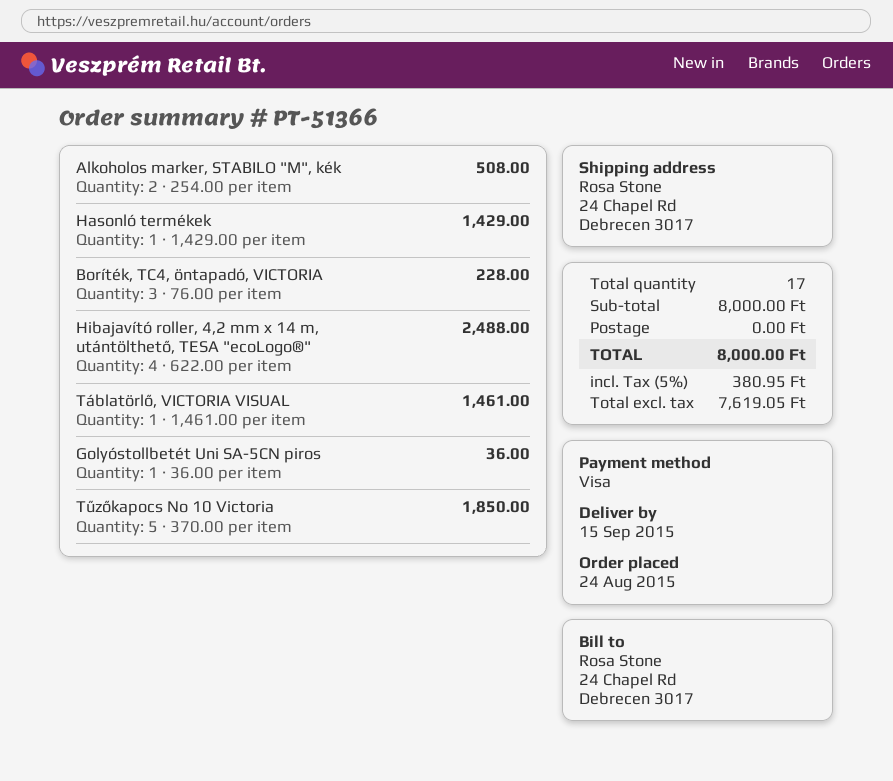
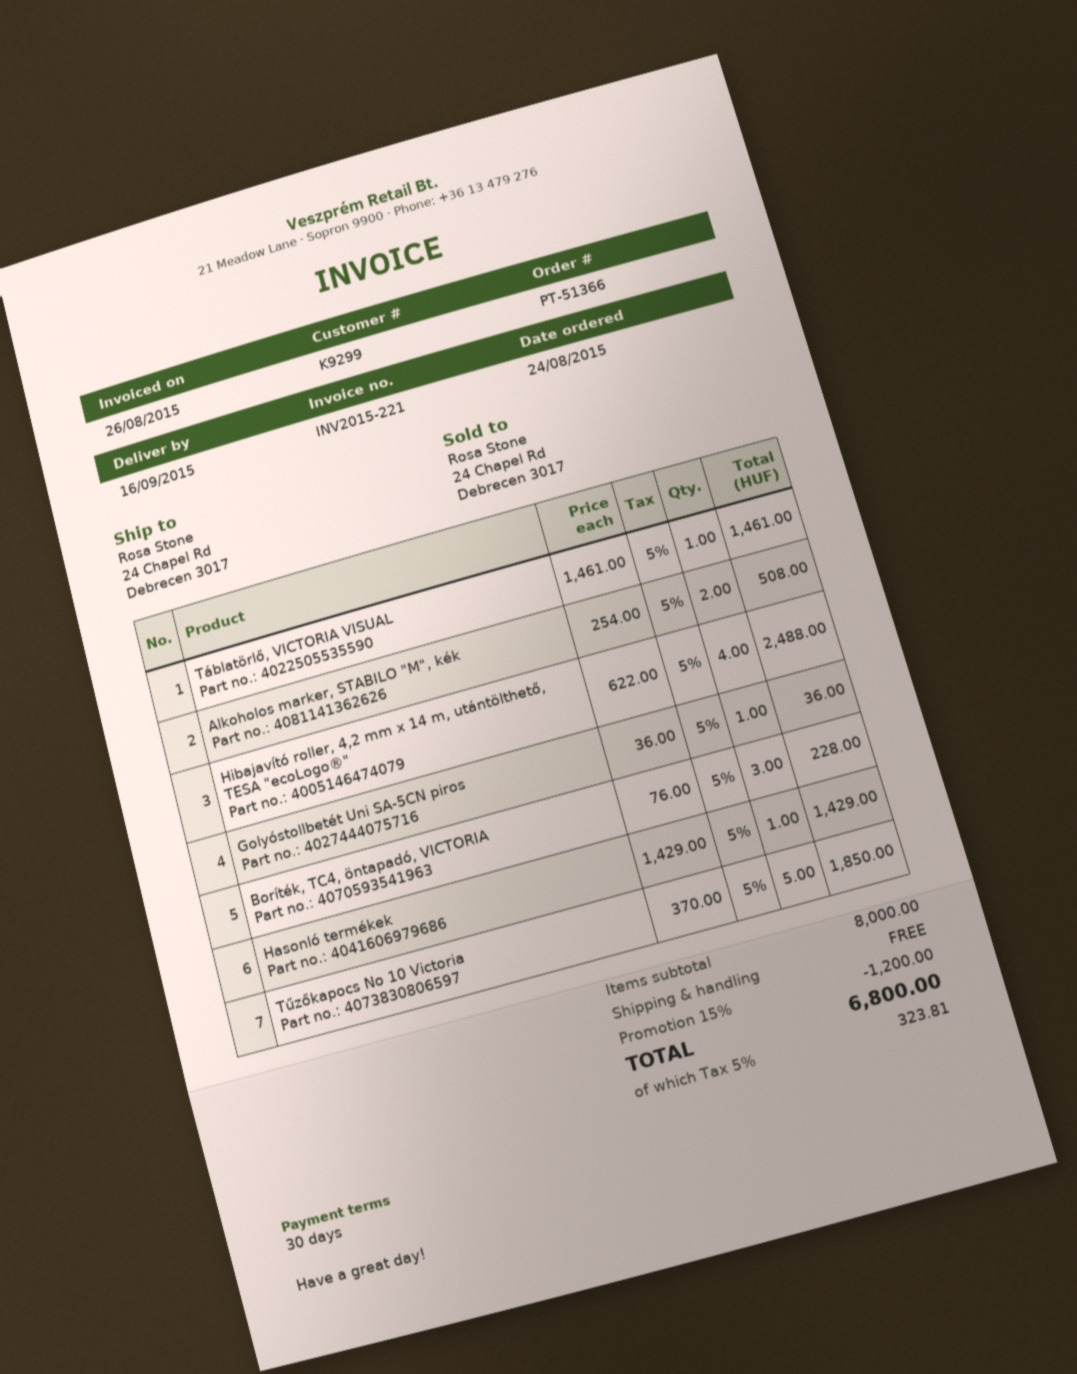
delivery date: 2015-09-15 -> 2015-09-16
discount: none -> 15% = 1200.00
tax: 5% = 380.95 -> 5% = 323.81
total: 8000.00 -> 6800.00

